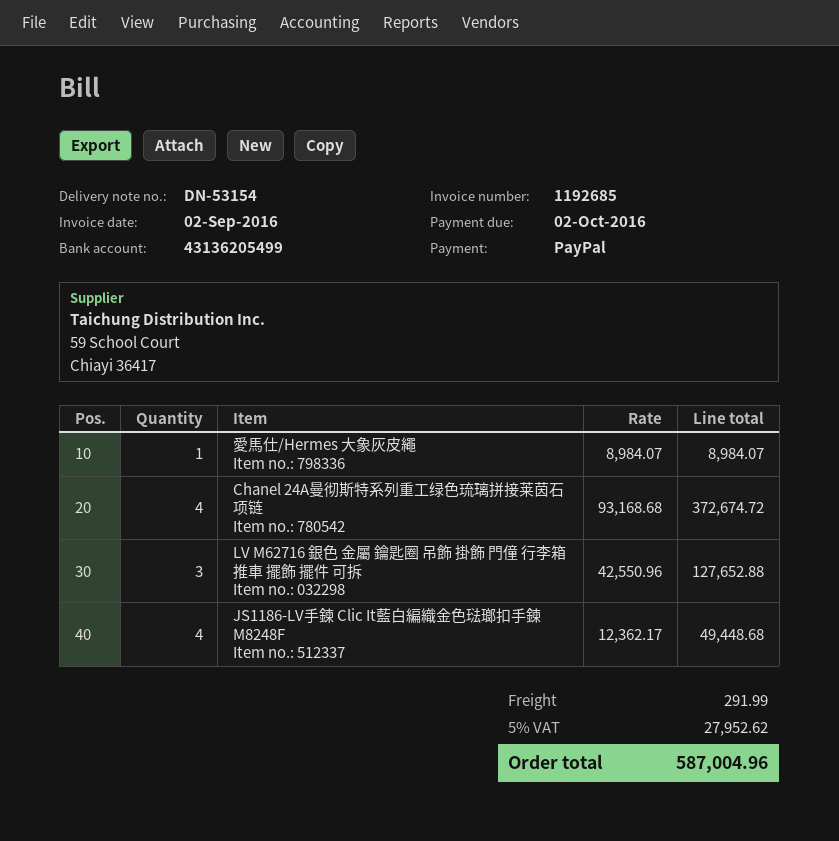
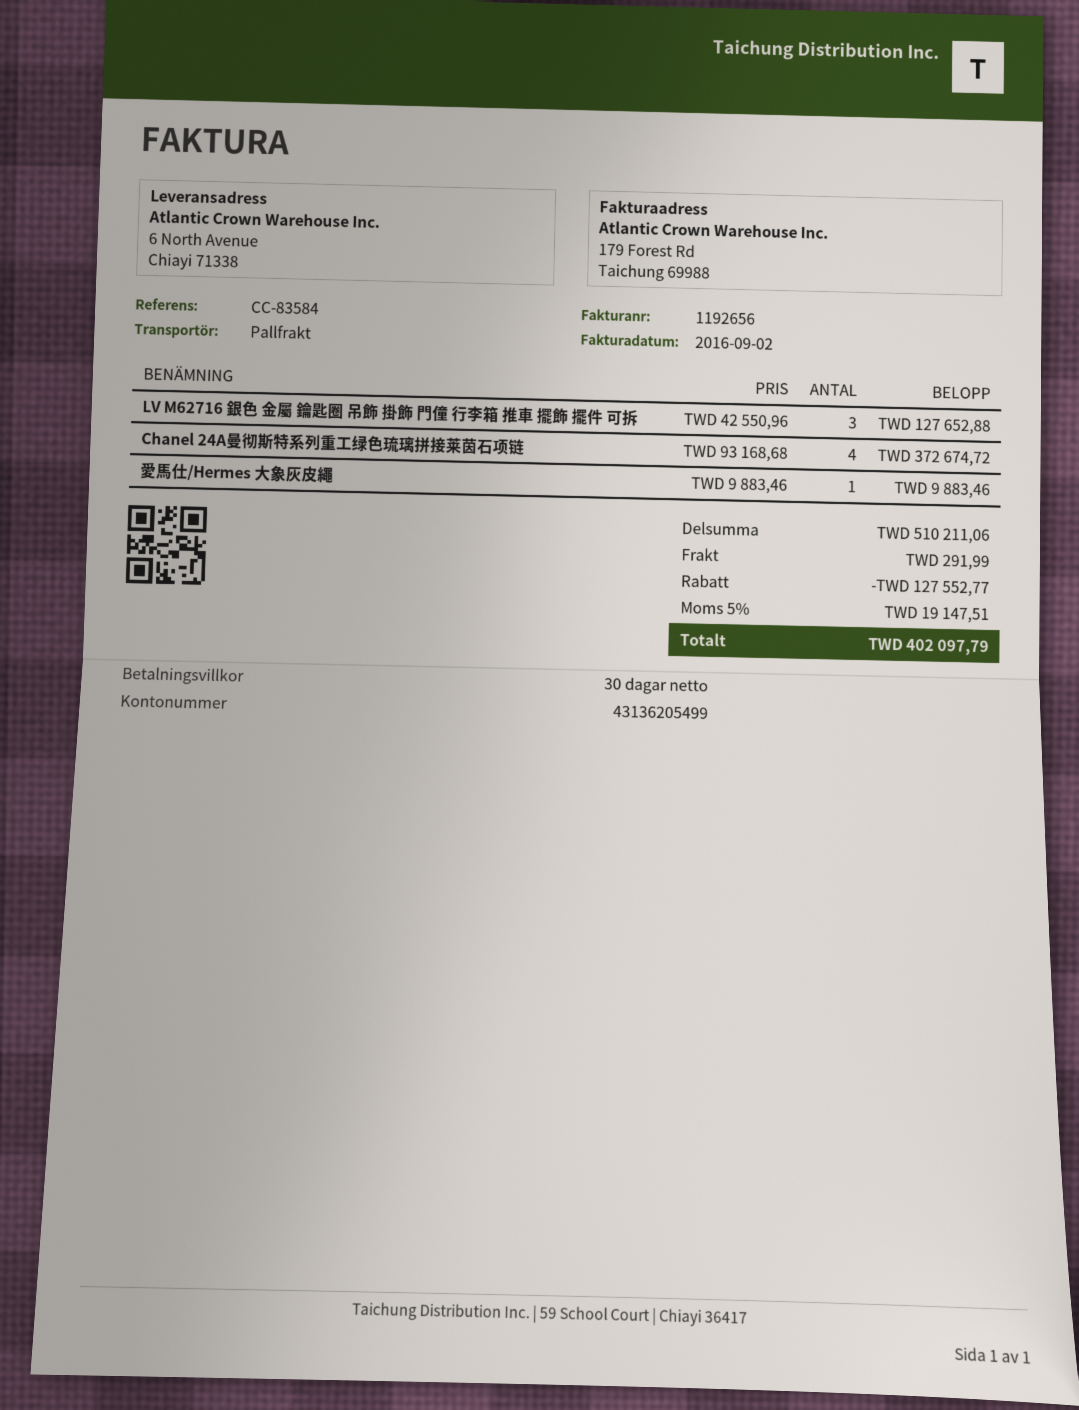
invoice number: 1192685 -> 1192656
愛馬仕/Hermes 大象灰皮繩: 1 x 8984.07 = 8984.07 -> 1 x 9883.46 = 9883.46
JS1186-LV手鍊 Clic It藍白編織金色琺瑯扣手鍊 M8248F: 4 x 12362.17 = 49448.68 -> none
discount: none -> 127552.77
tax: 5% = 27952.62 -> 5% = 19147.51
total: 587004.96 -> 402097.79

